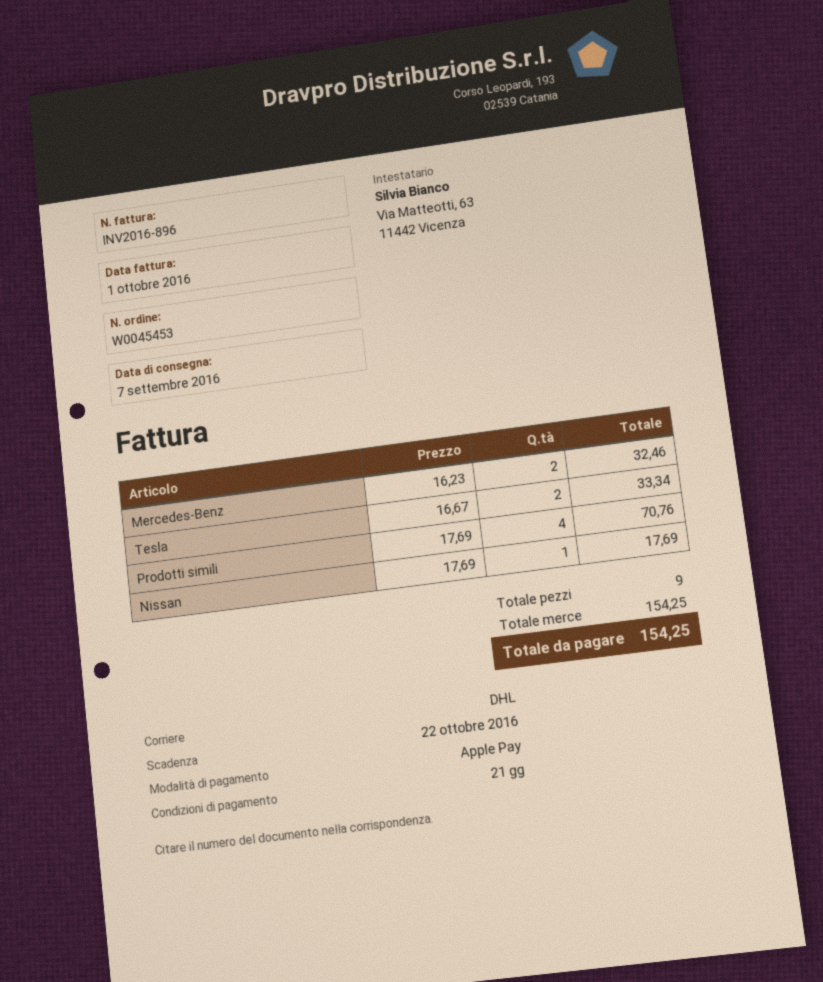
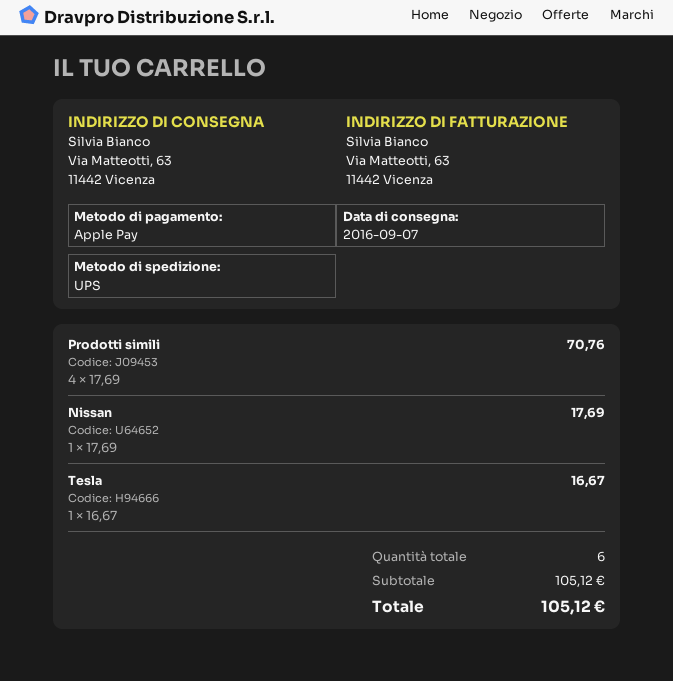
shipping method: DHL -> UPS
Mercedes-Benz: 2 x 16.23 = 32.46 -> none
Tesla: 2 x 16.67 = 33.34 -> 1 x 16.67 = 16.67
total quantity: 9 -> 6
subtotal: 154.25 -> 105.12
total: 154.25 -> 105.12

